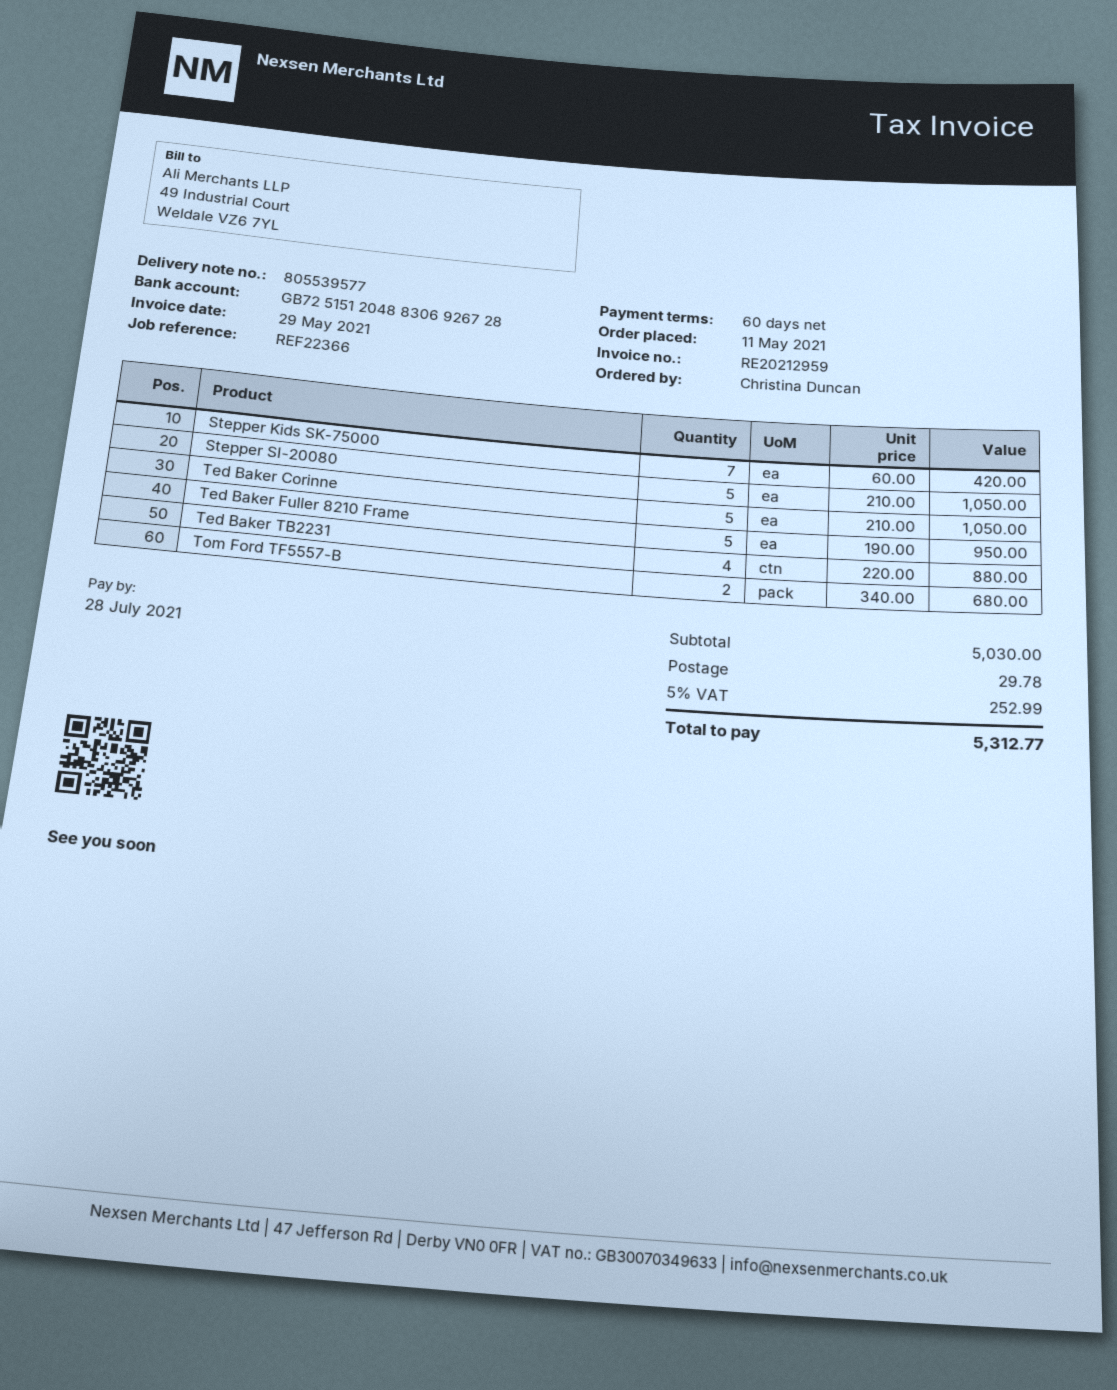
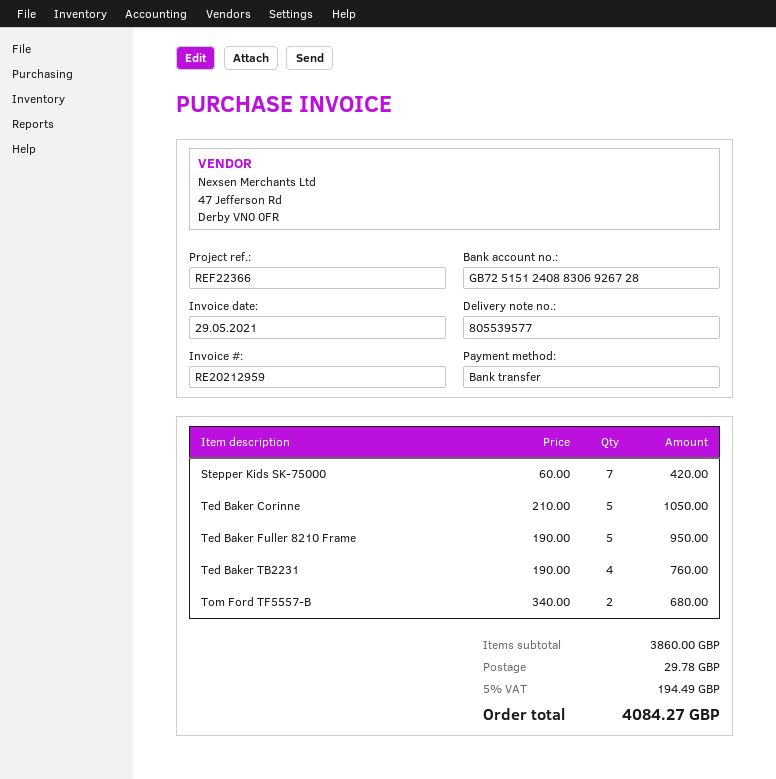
bank account: GB72515120488306926728 -> GB72515124088306926728
Stepper SI-20080: 5 x 210.00 = 1050.00 -> none
Ted Baker TB2231: 4 x 220.00 = 880.00 -> 4 x 190.00 = 760.00
subtotal: 5030.00 -> 3860.00
tax: 5% = 252.99 -> 5% = 194.49
total: 5312.77 -> 4084.27

